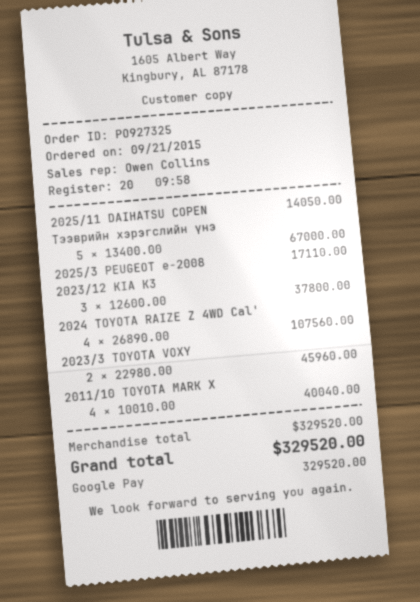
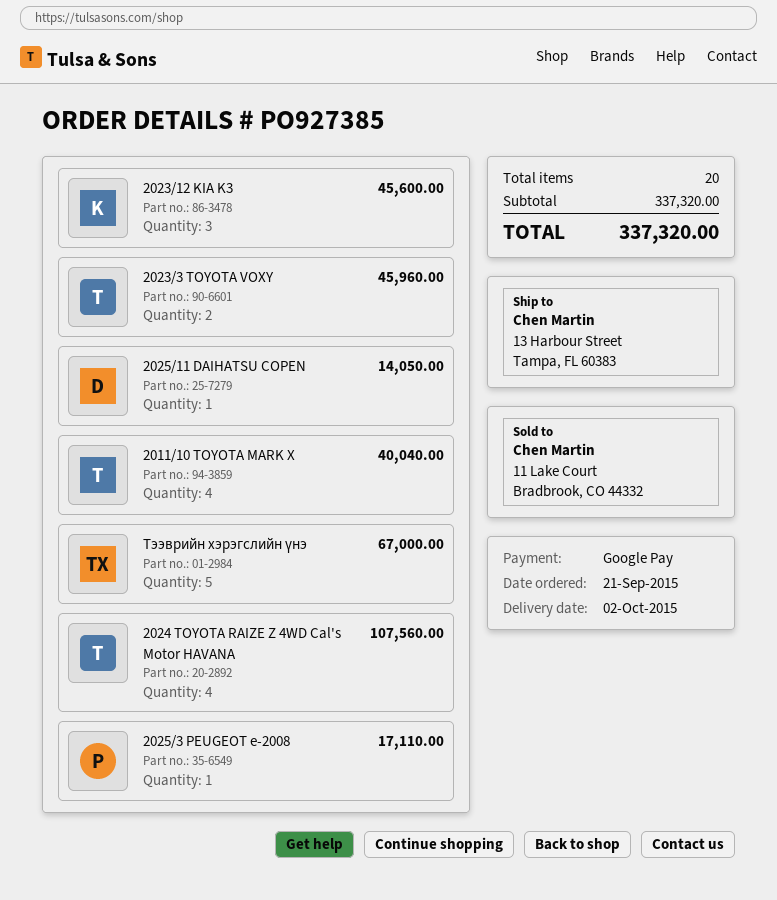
order number: PO927325 -> PO927385
2023/12 KIA K3: 3 for 37800.00 -> 3 for 45600.00
subtotal: 329520.00 -> 337320.00
total: 329520.00 -> 337320.00

